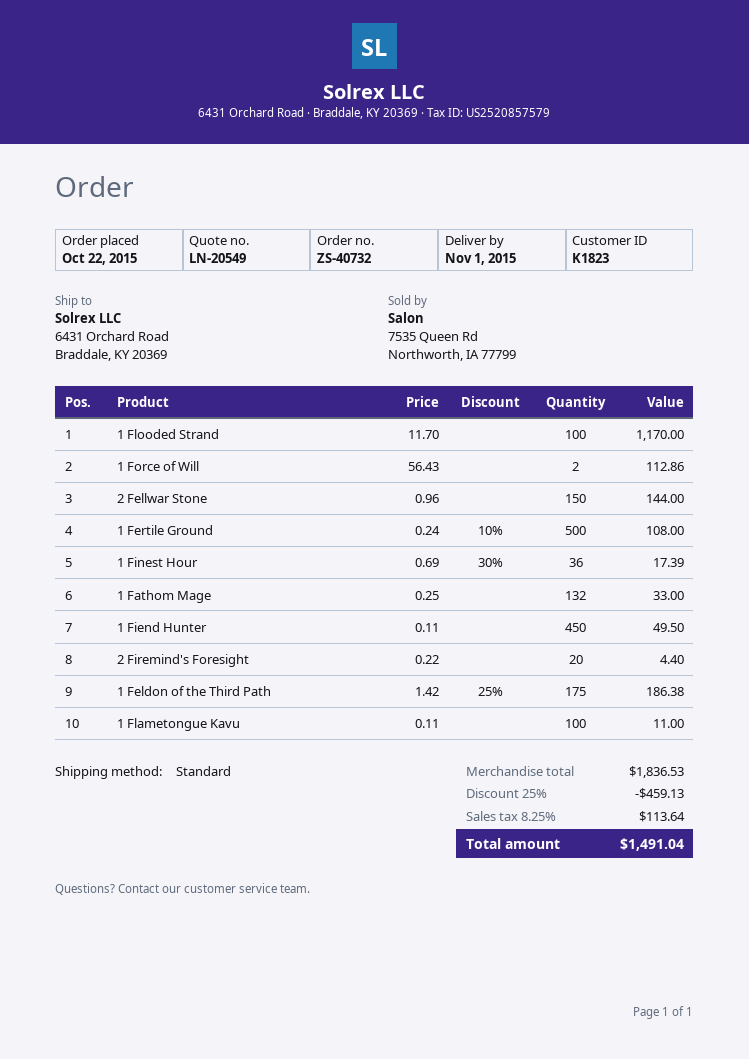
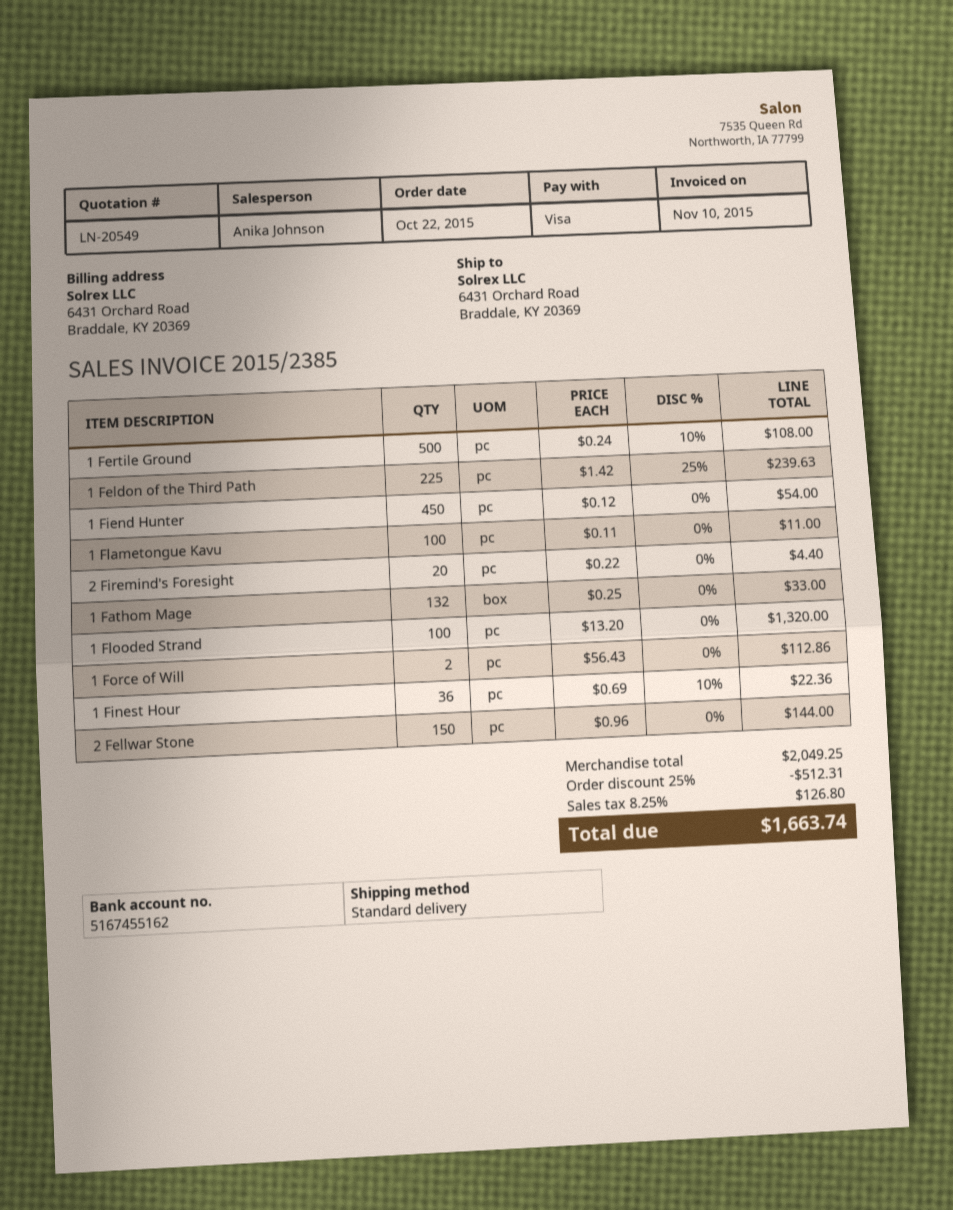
1 Flooded Strand: 100 x 11.70 = 1170.00 -> 100 x 13.20 = 1320.00
1 Finest Hour: 36 x 0.69 - 30% = 17.39 -> 36 x 0.69 - 10% = 22.36
1 Fiend Hunter: 450 x 0.11 = 49.50 -> 450 x 0.12 = 54.00
1 Feldon of the Third Path: 175 x 1.42 - 25% = 186.38 -> 225 x 1.42 - 25% = 239.63
subtotal: 1836.53 -> 2049.25
discount: 25% = 459.13 -> 25% = 512.31
tax: 8.25% = 113.64 -> 8.25% = 126.80
total: 1491.04 -> 1663.74

